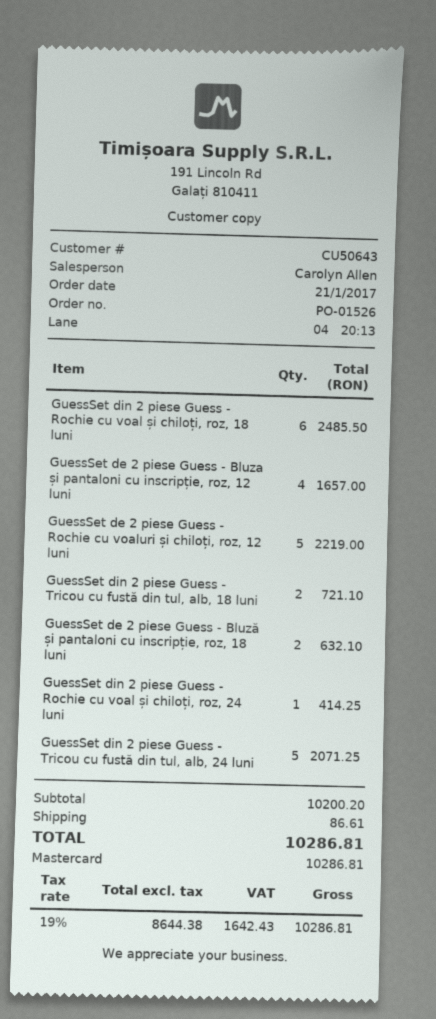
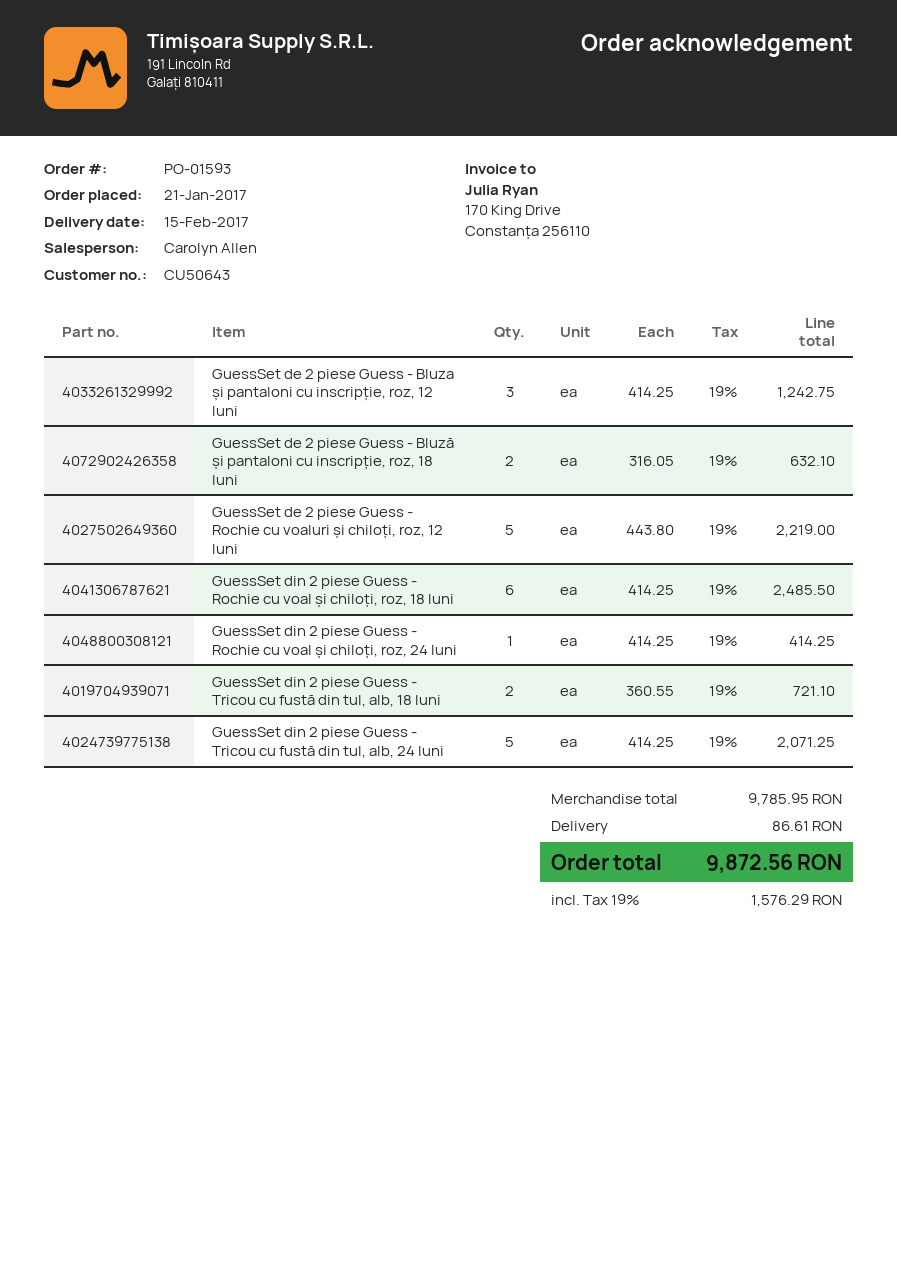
order number: PO-01526 -> PO-01593
GuessSet de 2 piese Guess - Bluza și pantaloni cu inscripție, roz, 12 luni: 4 for 1657.00 -> 3 for 1242.75
subtotal: 10200.20 -> 9785.95
tax: 19% = 1642.43 -> 19% = 1576.29
total: 10286.81 -> 9872.56

